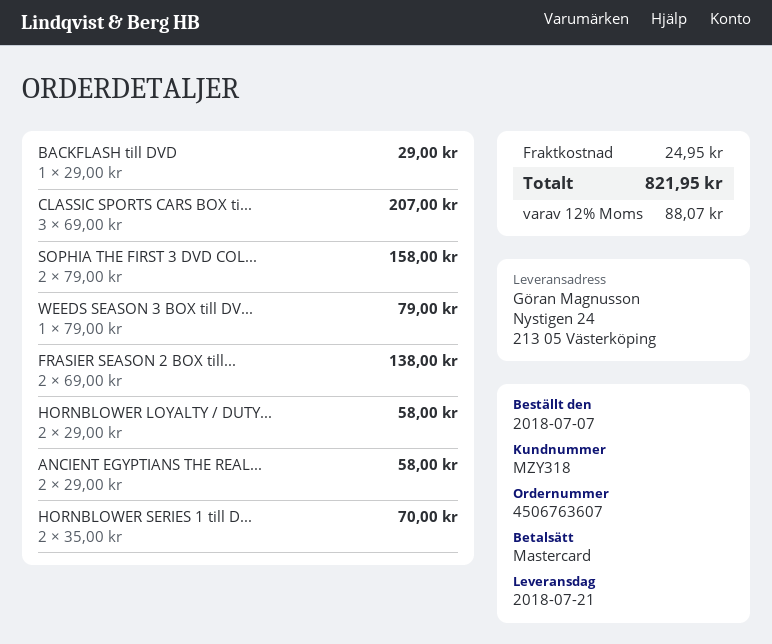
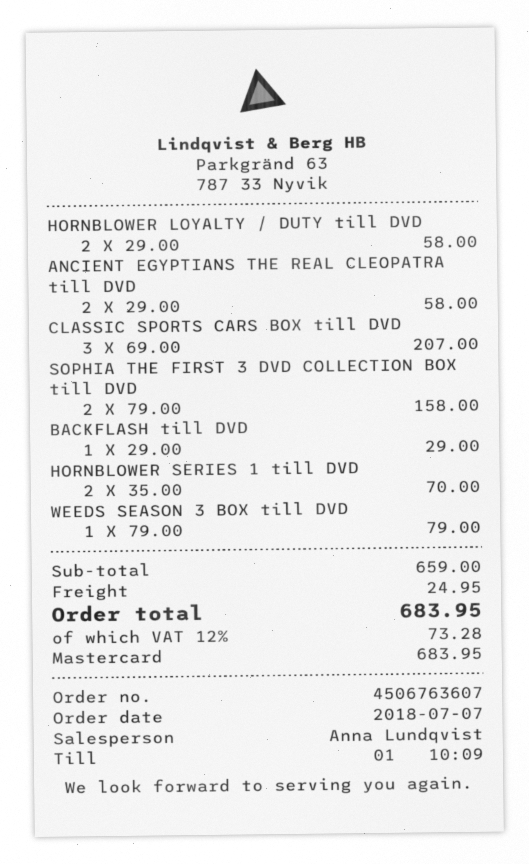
FRASIER SEASON 2 BOX till...: 2 x 69.00 = 138.00 -> none
tax: 12% = 88.07 -> 12% = 73.28
total: 821.95 -> 683.95

